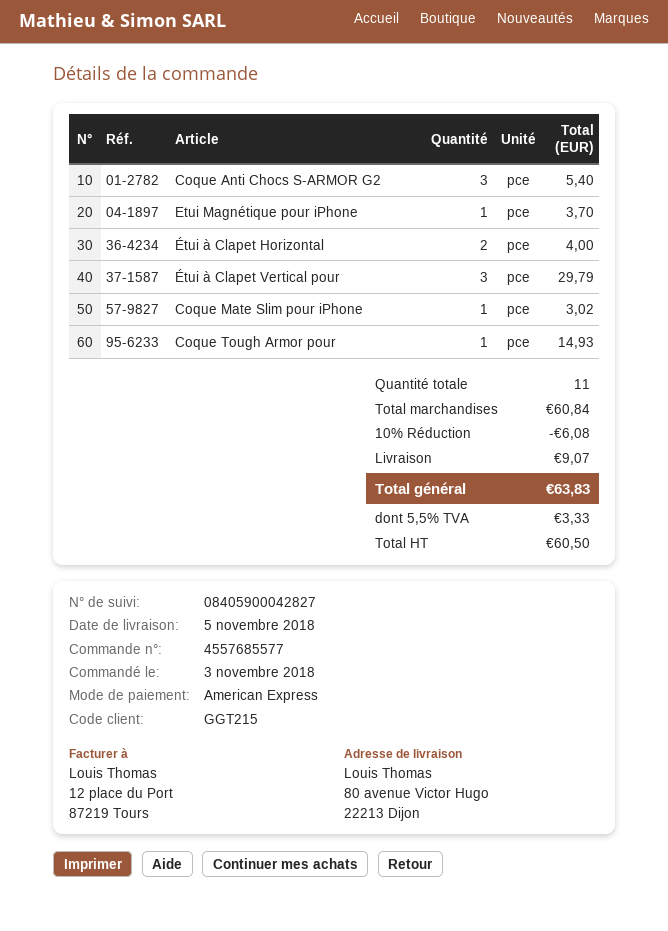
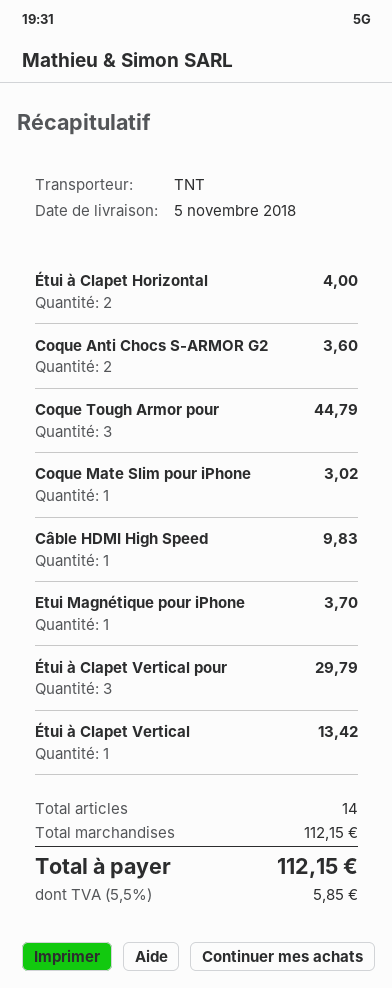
Coque Anti Chocs S-ARMOR G2: 3 for 5.40 -> 2 for 3.60
Coque Tough Armor pour: 1 for 14.93 -> 3 for 44.79
Câble HDMI High Speed: none -> 1 for 9.83
Étui à Clapet Vertical: none -> 1 for 13.42
total quantity: 11 -> 14
subtotal: 60.84 -> 112.15
discount: 10% = 6.08 -> none
shipping: 9.07 -> none
tax: 5.5% = 3.33 -> 5.5% = 5.85
total: 63.83 -> 112.15

